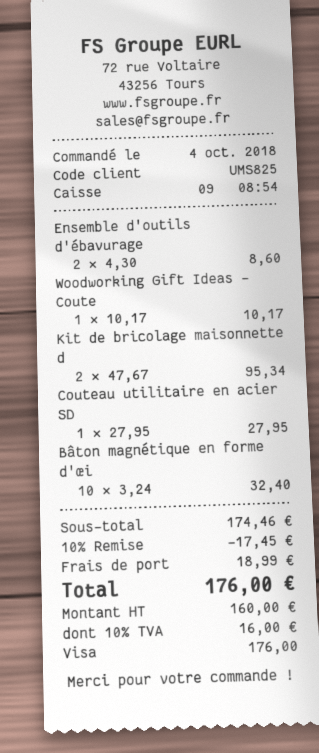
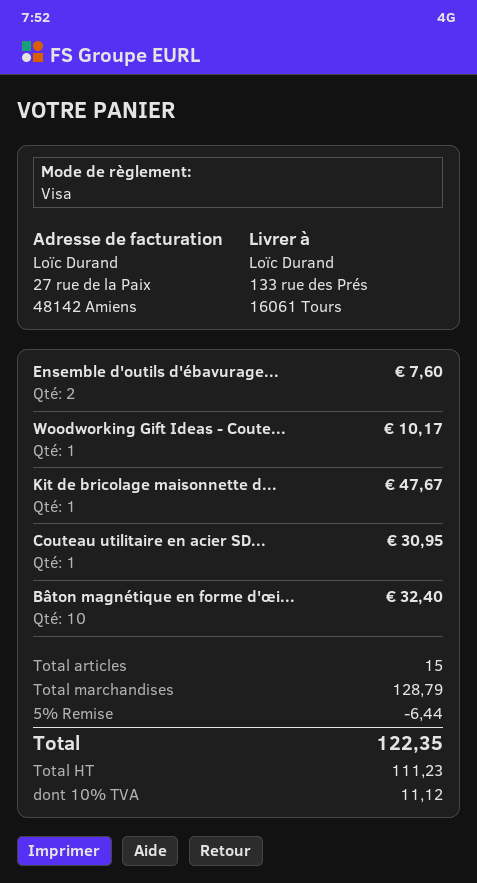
Ensemble d'outils d'ébavurage: 2 for 8.60 -> 2 for 7.60
Kit de bricolage maisonnette d: 2 for 95.34 -> 1 for 47.67
Couteau utilitaire en acier SD: 1 for 27.95 -> 1 for 30.95
subtotal: 174.46 -> 128.79
discount: 10% = 17.45 -> 5% = 6.44
shipping: 18.99 -> none
net: 160.00 -> 111.23
tax: 10% = 16.00 -> 10% = 11.12
total: 176.00 -> 122.35

